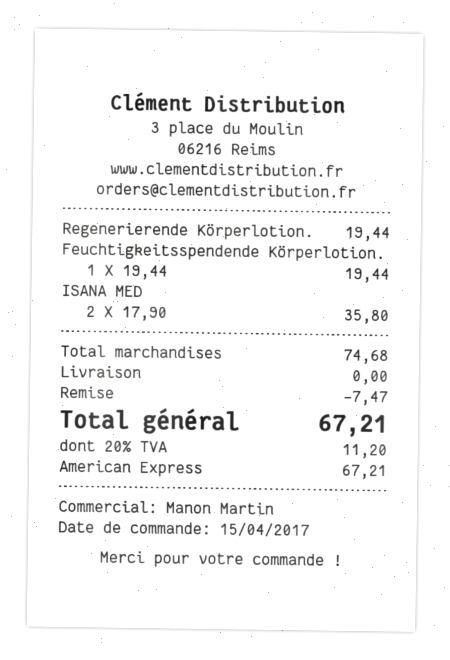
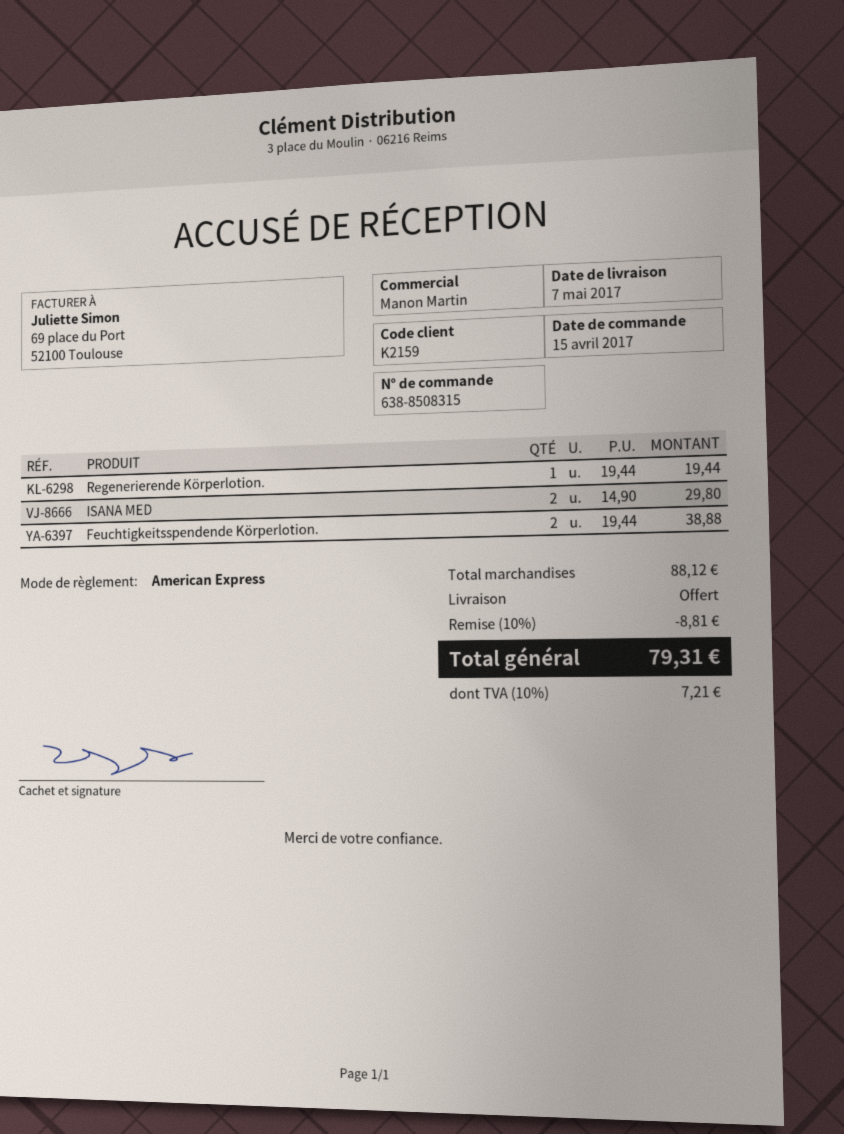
Feuchtigkeitsspendende Körperlotion.: 1 x 19.44 = 19.44 -> 2 x 19.44 = 38.88
ISANA MED: 2 x 17.90 = 35.80 -> 2 x 14.90 = 29.80
subtotal: 74.68 -> 88.12
discount: 7.47 -> 8.81
tax: 20% = 11.20 -> 10% = 7.21
total: 67.21 -> 79.31

